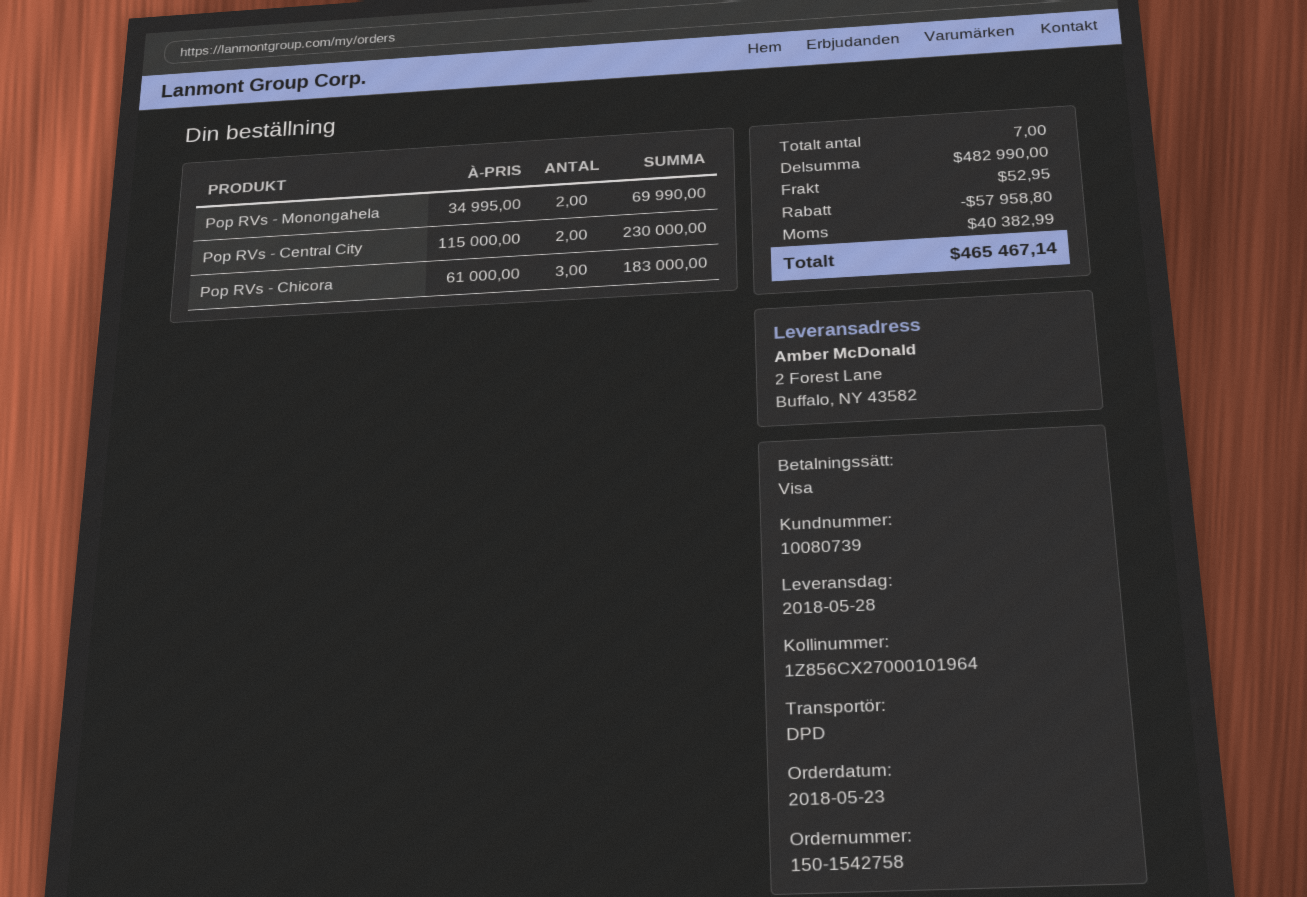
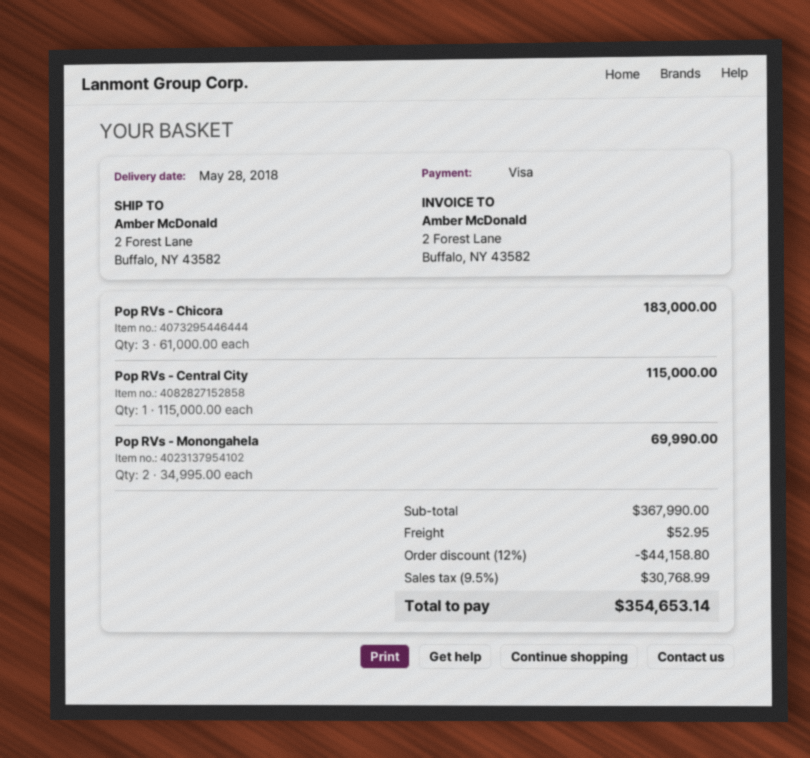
Pop RVs - Central City: 2 x 115000.00 = 230000.00 -> 1 x 115000.00 = 115000.00
subtotal: 482990.00 -> 367990.00
discount: 57958.80 -> 44158.80
tax: 40382.99 -> 30768.99
total: 465467.14 -> 354653.14

